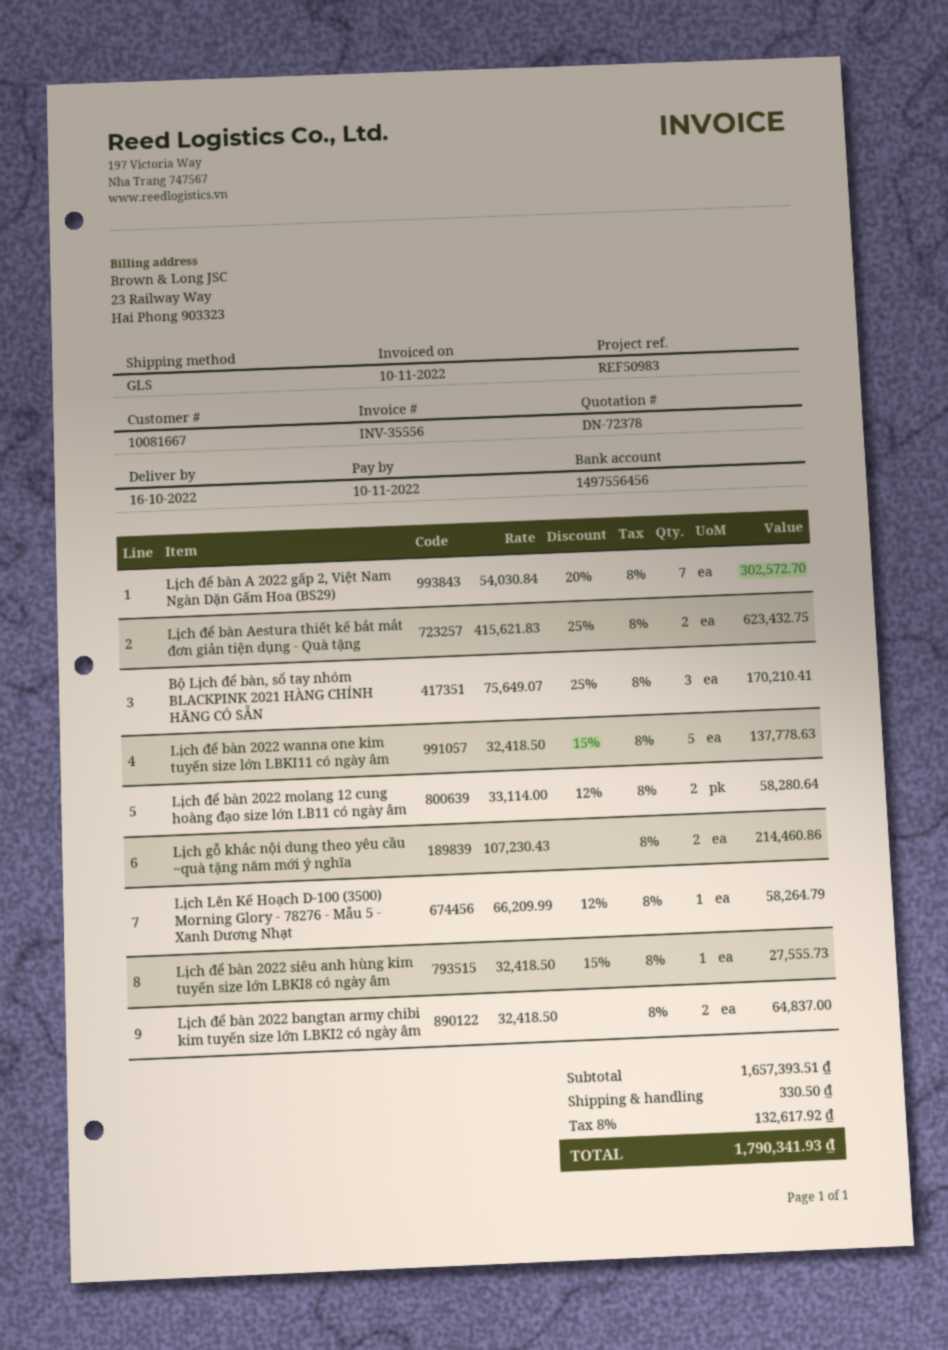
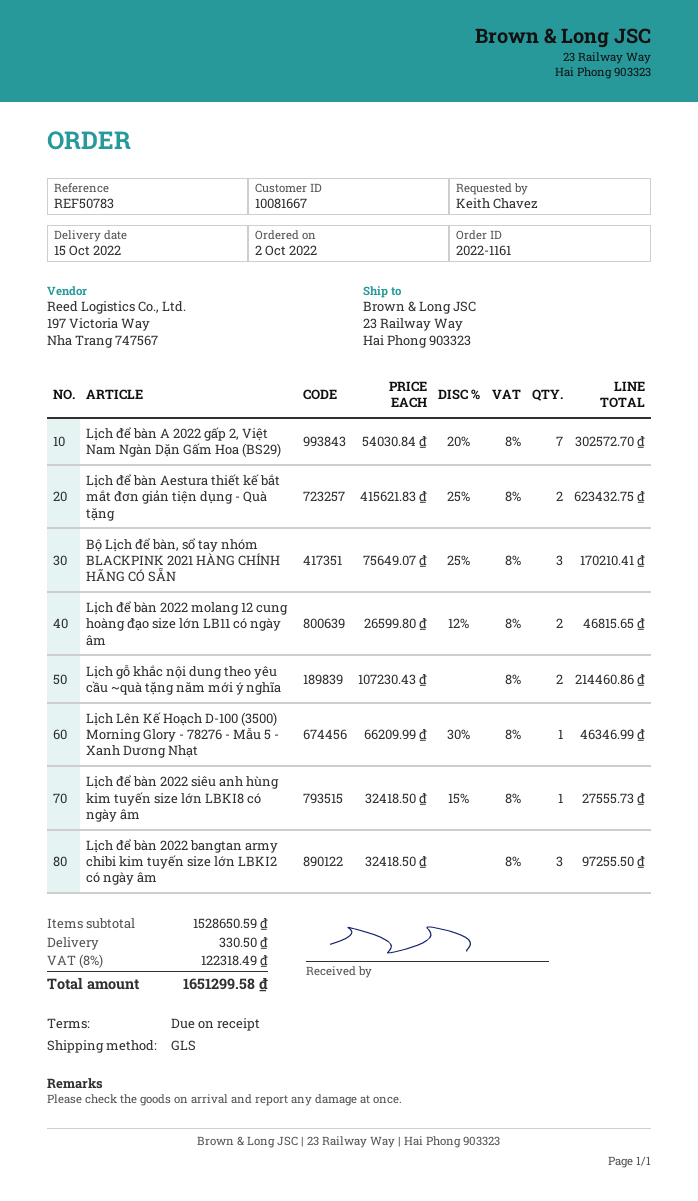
delivery date: 2022-10-16 -> 2022-10-15
reference: REF50983 -> REF50783
Lịch để bàn 2022 wanna one kim tuyến size lớn LBKI11 có ngày âm: 5 x 32418.50 - 15% = 137778.63 -> none
Lịch để bàn 2022 molang 12 cung hoàng đạo size lớn LB11 có ngày âm: 2 x 33114.00 - 12% = 58280.64 -> 2 x 26599.80 - 12% = 46815.65
Lịch Lên Kế Hoạch D-100 (3500) Morning Glory - 78276 - Mẫu 5 - Xanh Dương Nhạt: 1 x 66209.99 - 12% = 58264.79 -> 1 x 66209.99 - 30% = 46346.99
Lịch để bàn 2022 bangtan army chibi kim tuyến size lớn LBKI2 có ngày âm: 2 x 32418.50 = 64837.00 -> 3 x 32418.50 = 97255.50
subtotal: 1657393.51 -> 1528650.59
tax: 8% = 132617.92 -> 8% = 122318.49
total: 1790341.93 -> 1651299.58

